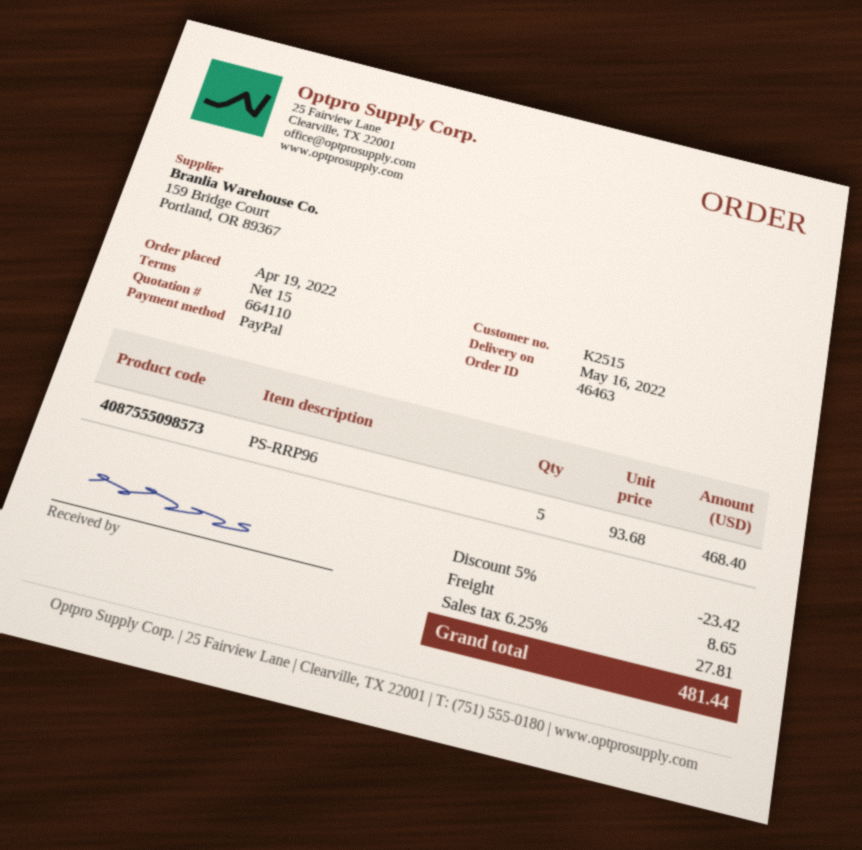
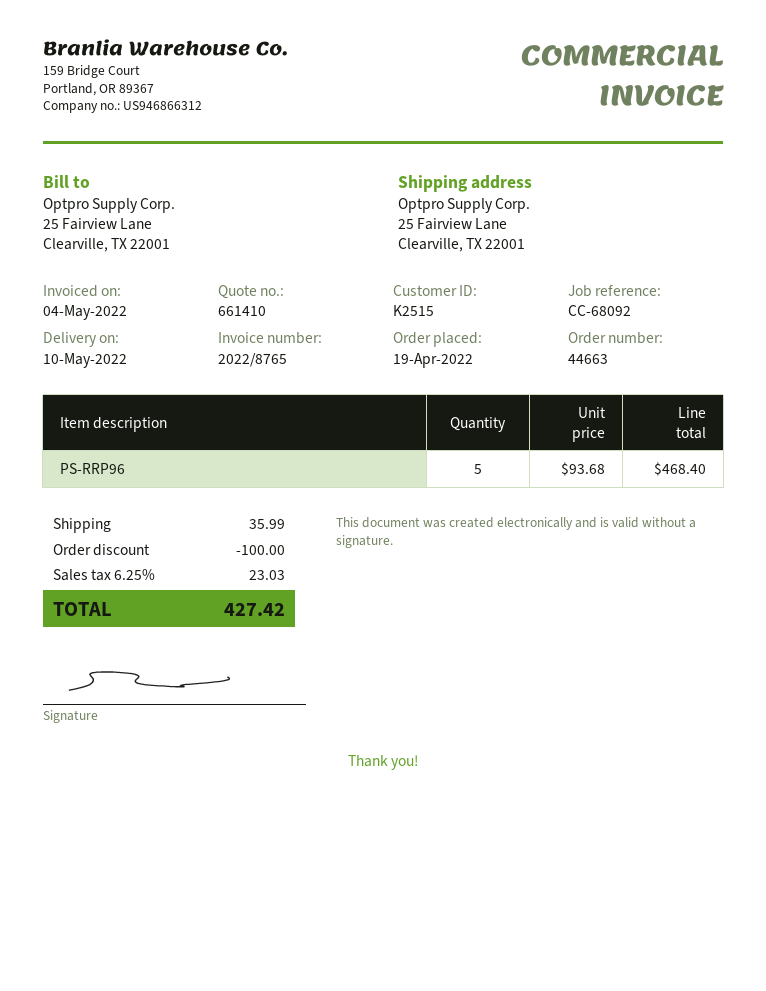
quote number: 664110 -> 661410
order number: 46463 -> 44663
delivery date: 2022-05-16 -> 2022-05-10
discount: 23.42 -> 100.00
shipping: 8.65 -> 35.99
tax: 6.25% = 27.81 -> 6.25% = 23.03
total: 481.44 -> 427.42

